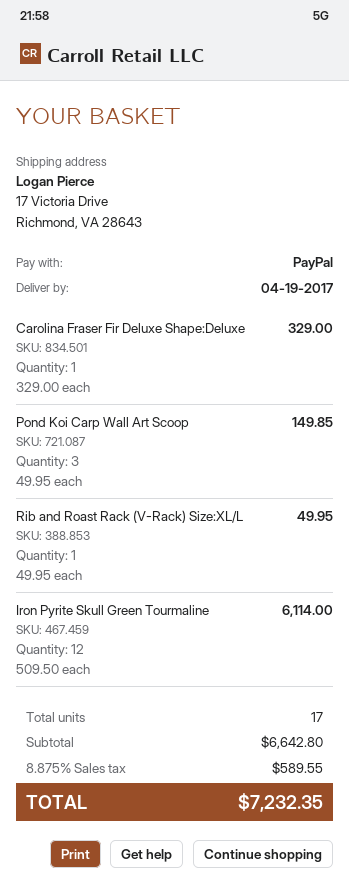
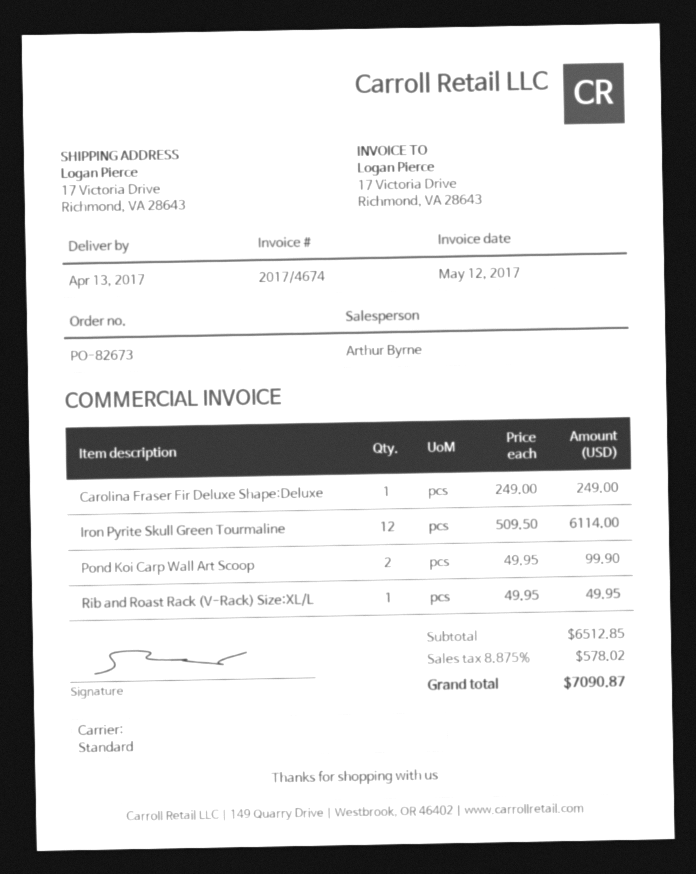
delivery date: 2017-04-19 -> 2017-04-13
Carolina Fraser Fir Deluxe Shape:Deluxe: 1 x 329.00 = 329.00 -> 1 x 249.00 = 249.00
Pond Koi Carp Wall Art Scoop: 3 x 49.95 = 149.85 -> 2 x 49.95 = 99.90
subtotal: 6642.80 -> 6512.85
tax: 8.875% = 589.55 -> 8.875% = 578.02
total: 7232.35 -> 7090.87

